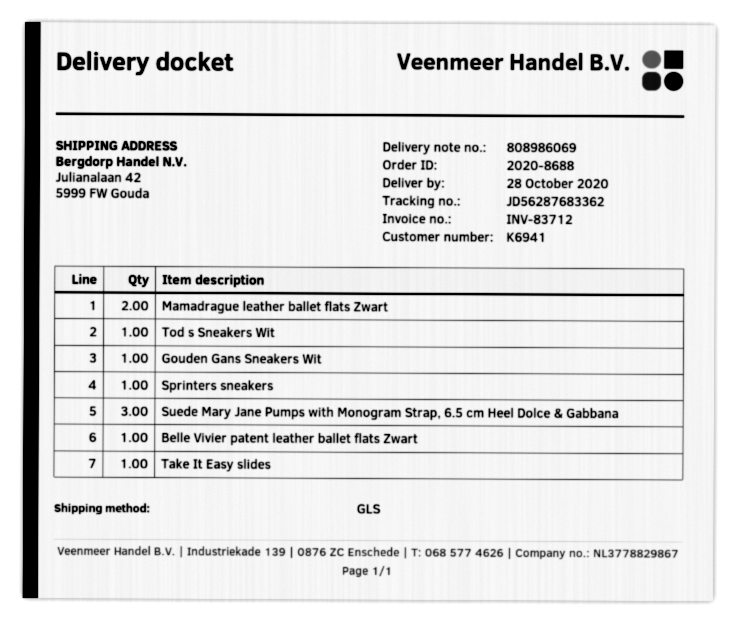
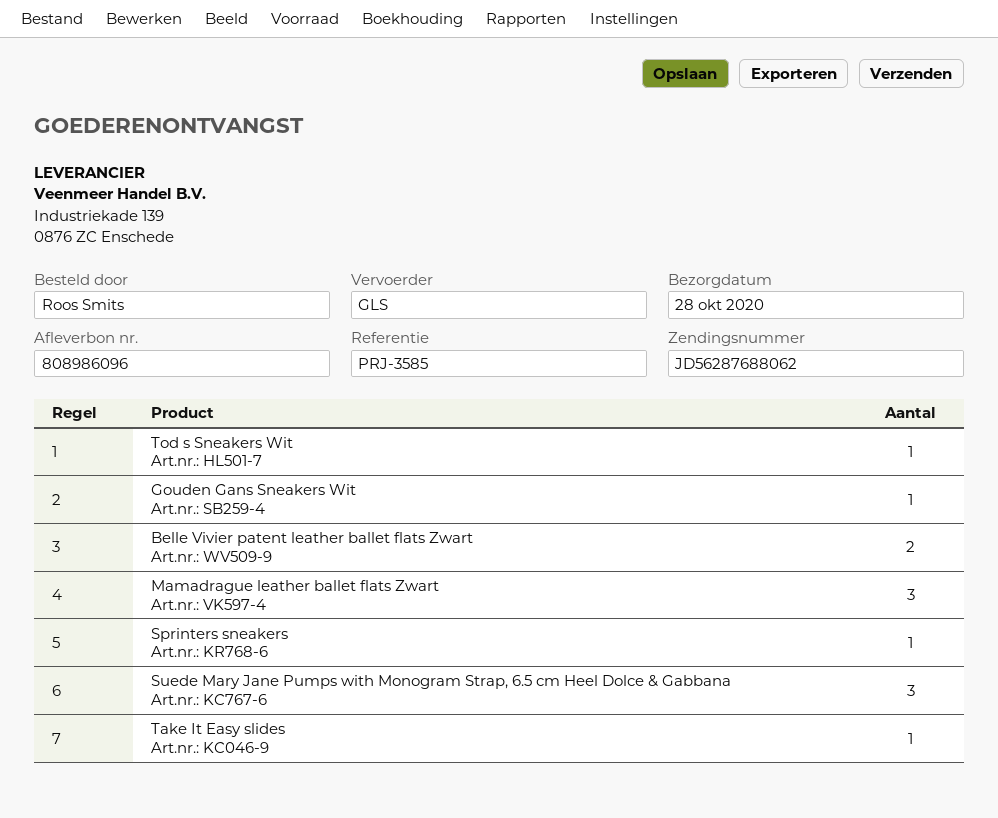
delivery note number: 808986069 -> 808986096
tracking number: JD56287683362 -> JD56287688062
Mamadrague leather ballet flats Zwart: 2 -> 3
Belle Vivier patent leather ballet flats Zwart: 1 -> 2

